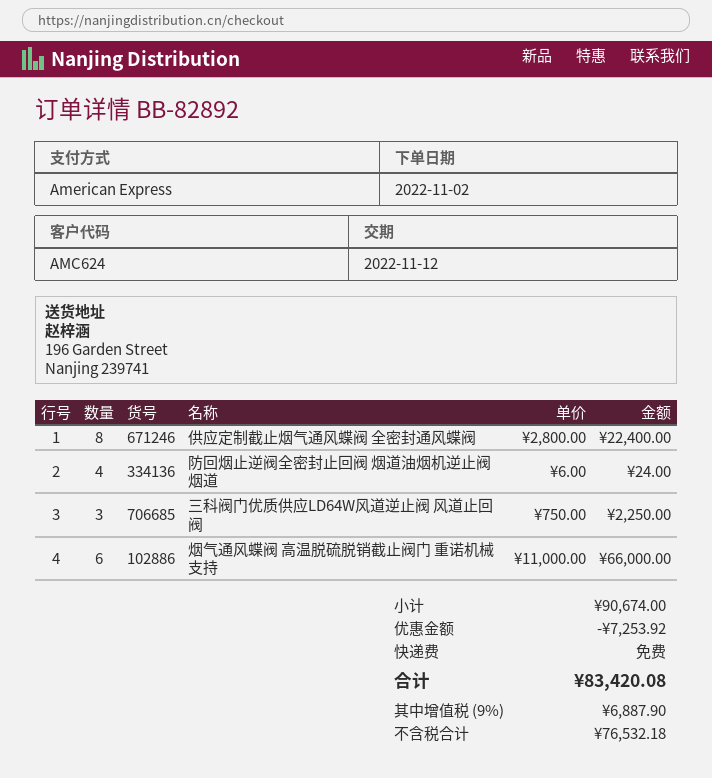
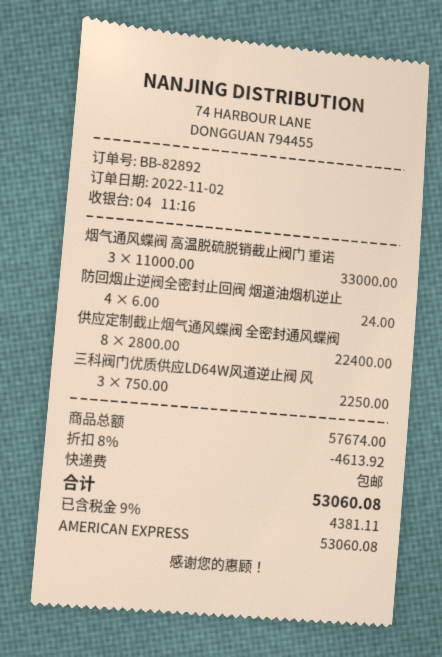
烟气通风蝶阀 高温脱硫脱销截止阀门 重诺机械支持: 6 x 11000.00 = 66000.00 -> 3 x 11000.00 = 33000.00
subtotal: 90674.00 -> 57674.00
discount: 7253.92 -> 4613.92
tax: 9% = 6887.90 -> 9% = 4381.11
total: 83420.08 -> 53060.08

